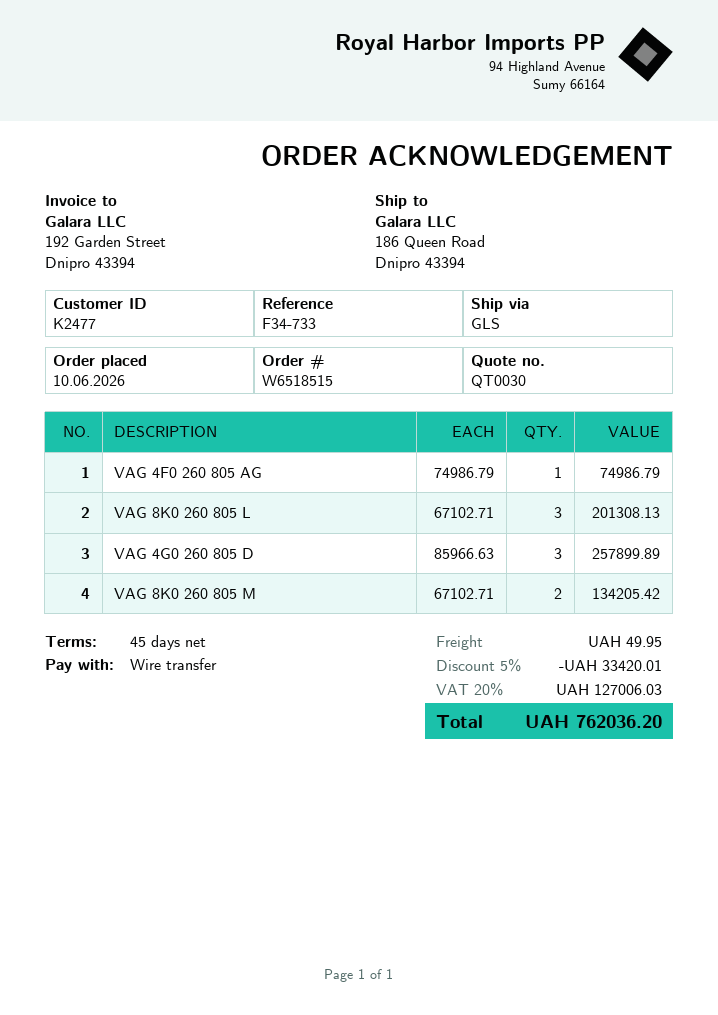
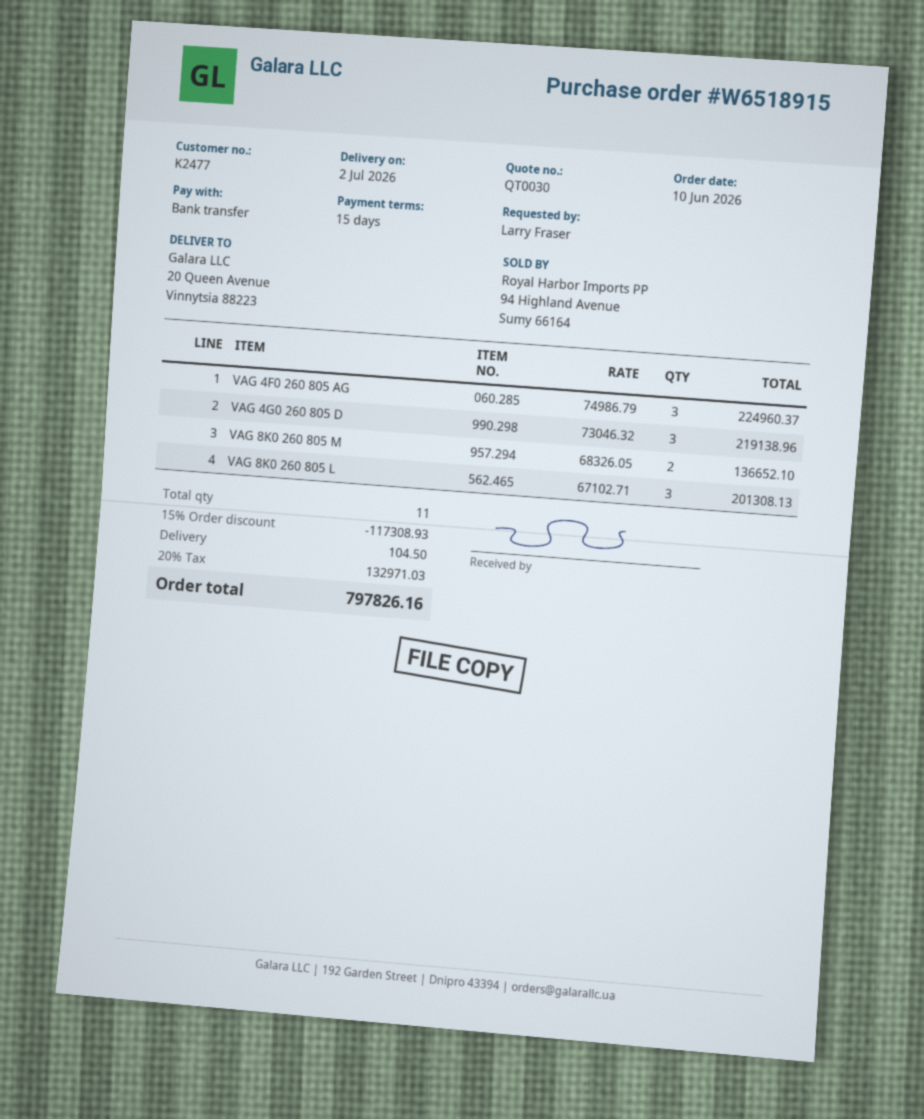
order number: W6518515 -> W6518915
payment terms: 45 days -> 15 days
ship to: 186 Queen Road, Dnipro 43394 -> 20 Queen Avenue, Vinnytsia 88223
VAG 4F0 260 805 AG: 1 x 74986.79 = 74986.79 -> 3 x 74986.79 = 224960.37
VAG 4G0 260 805 D: 3 x 85966.63 = 257899.89 -> 3 x 73046.32 = 219138.96
VAG 8K0 260 805 M: 2 x 67102.71 = 134205.42 -> 2 x 68326.05 = 136652.10
discount: 5% = 33420.01 -> 15% = 117308.93
shipping: 49.95 -> 104.50
tax: 20% = 127006.03 -> 20% = 132971.03
total: 762036.20 -> 797826.16

